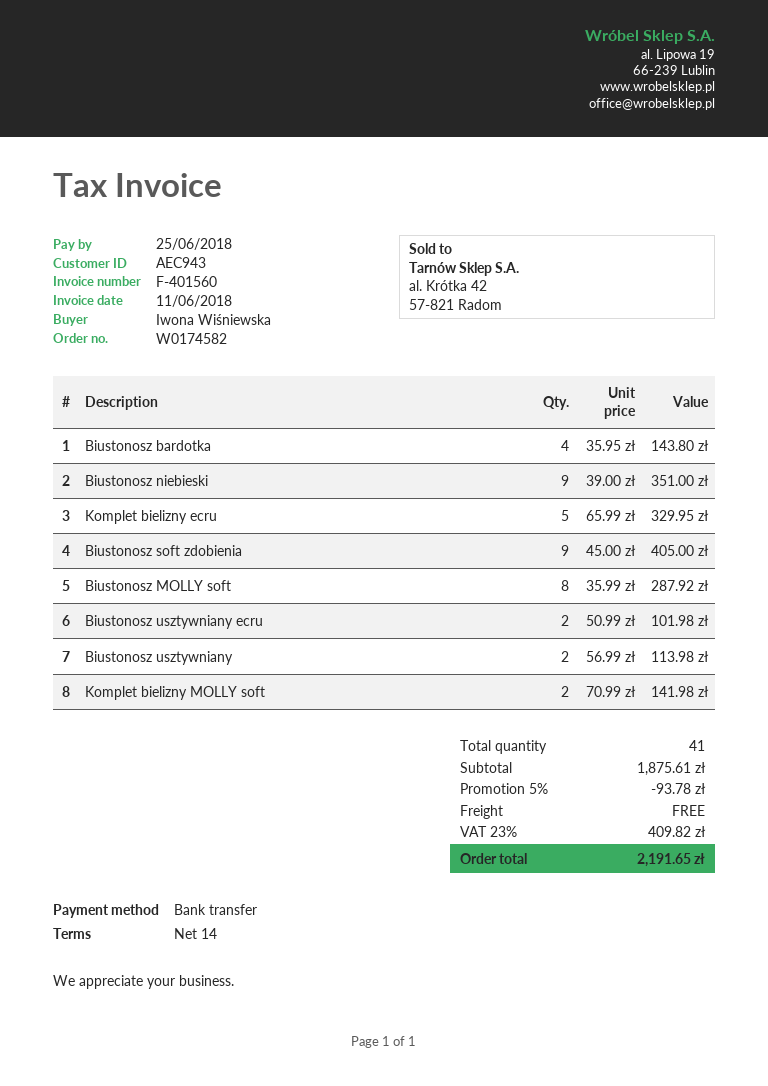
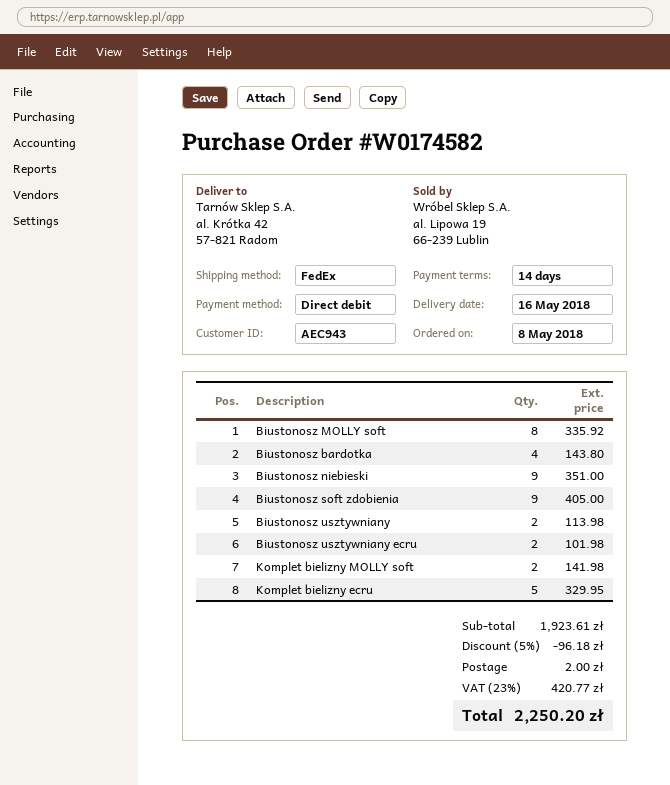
payment method: bank transfer -> direct debit
Biustonosz MOLLY soft: 8 for 287.92 -> 8 for 335.92
subtotal: 1875.61 -> 1923.61
discount: 5% = 93.78 -> 5% = 96.18
shipping: 0.00 -> 2.00
tax: 23% = 409.82 -> 23% = 420.77
total: 2191.65 -> 2250.20

